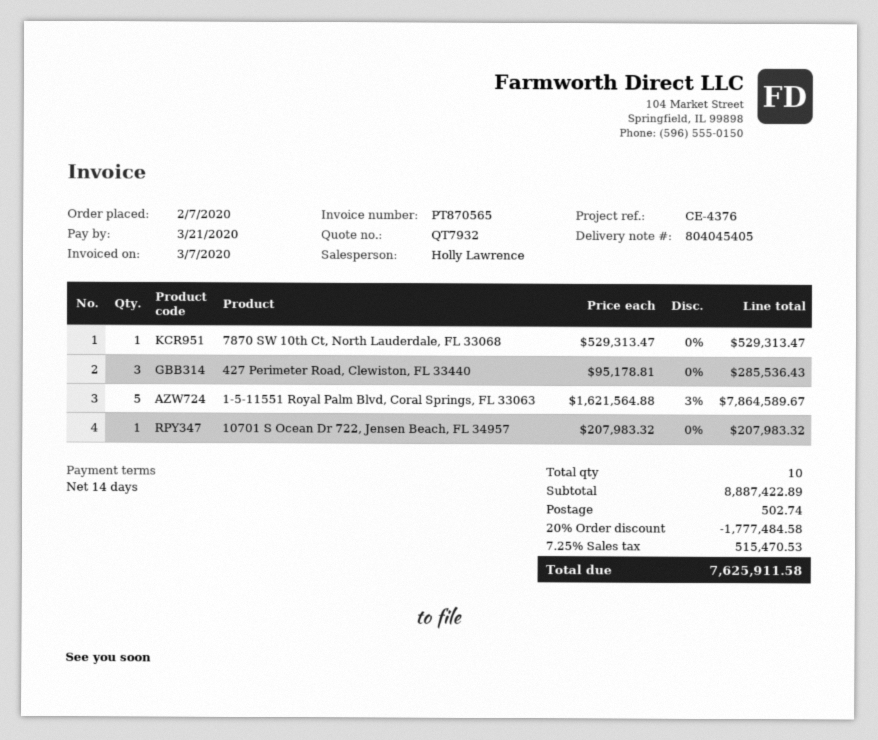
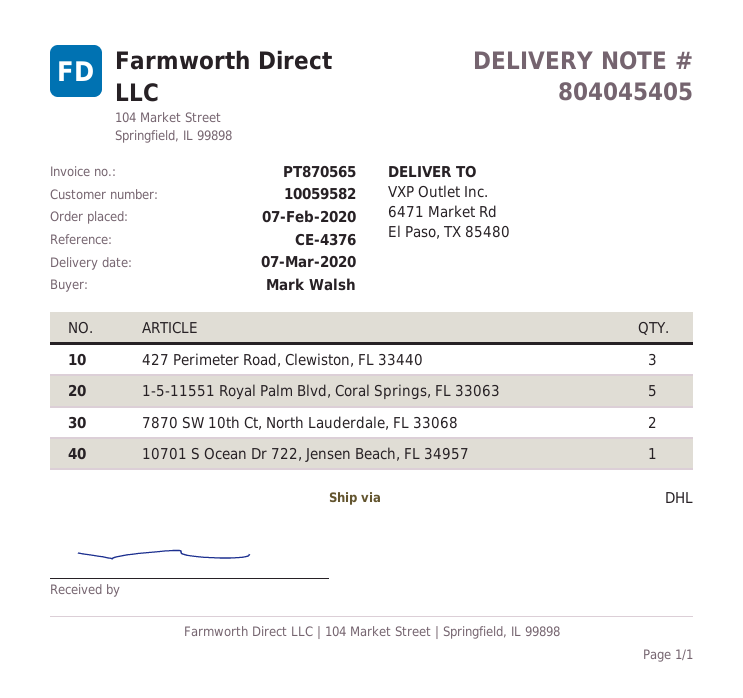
7870 SW 10th Ct, North Lauderdale, FL 33068: 1 -> 2

